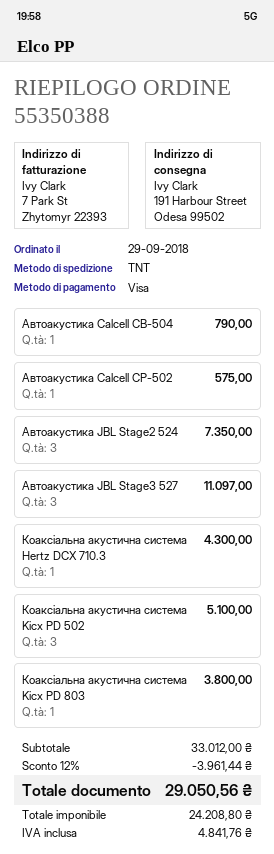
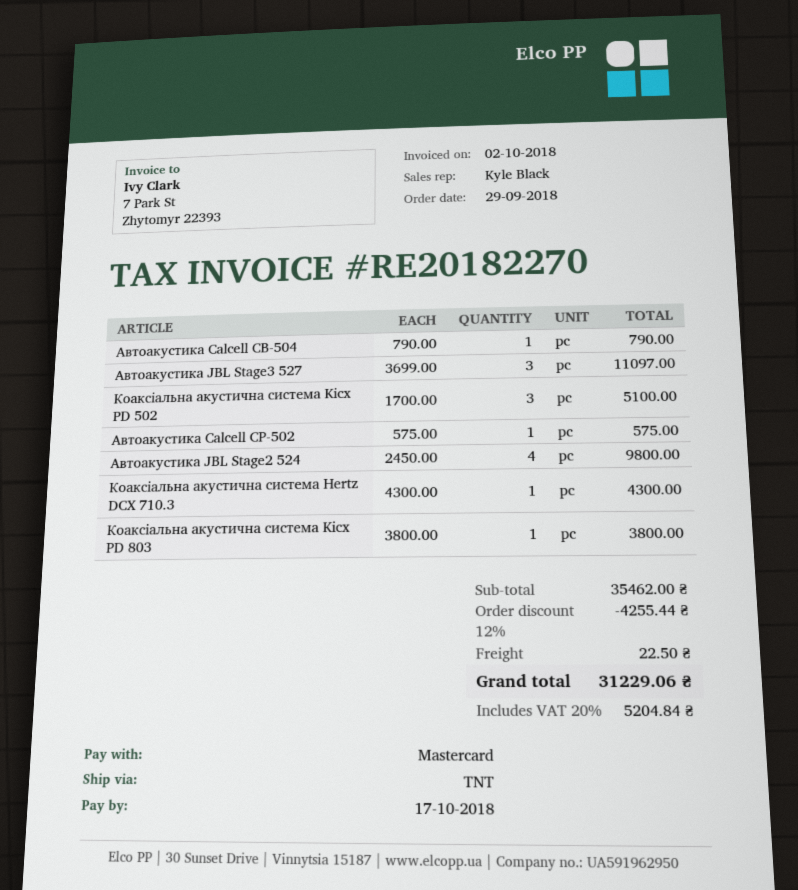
payment method: Visa -> Mastercard
Автоакустика JBL Stage2 524: 3 for 7350.00 -> 4 for 9800.00
subtotal: 33012.00 -> 35462.00
discount: 12% = 3961.44 -> 12% = 4255.44
shipping: none -> 22.50
tax: 4841.76 -> 5204.84
total: 29050.56 -> 31229.06

